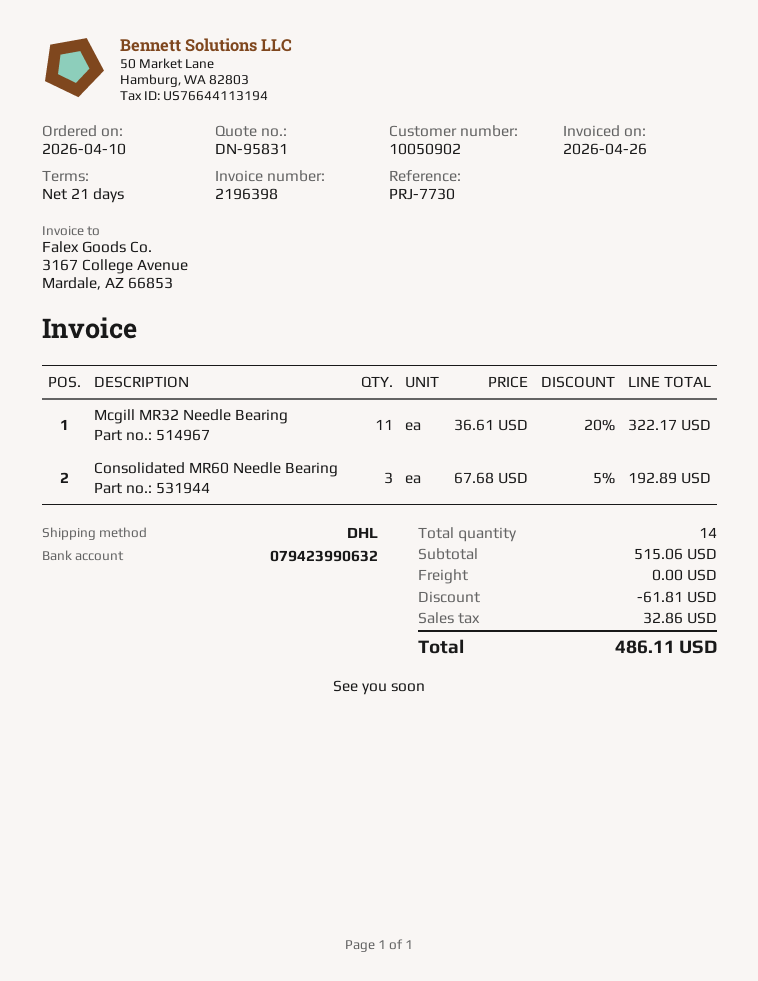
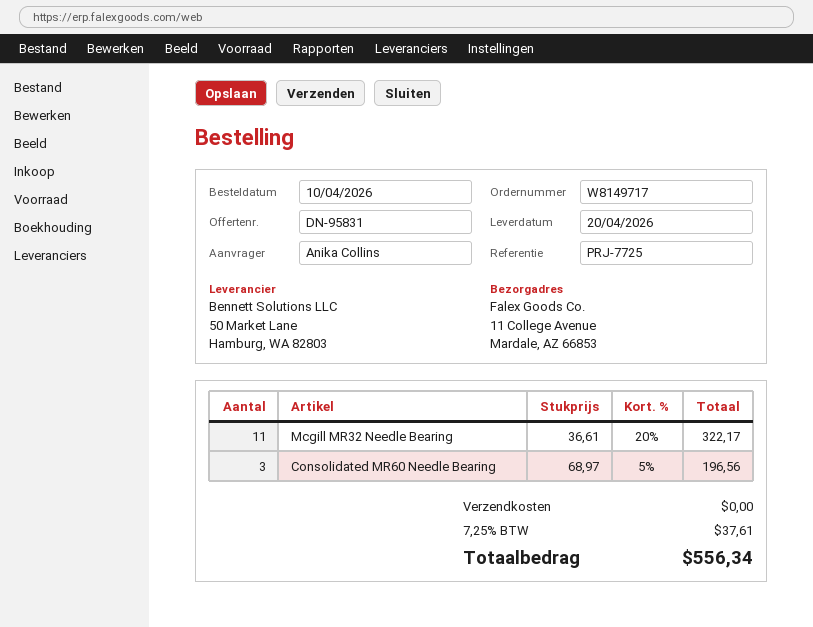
reference: PRJ-7730 -> PRJ-7725
Consolidated MR60 Needle Bearing: 3 x 67.68 - 5% = 192.89 -> 3 x 68.97 - 5% = 196.56
discount: 61.81 -> none
tax: 32.86 -> 37.61
total: 486.11 -> 556.34

